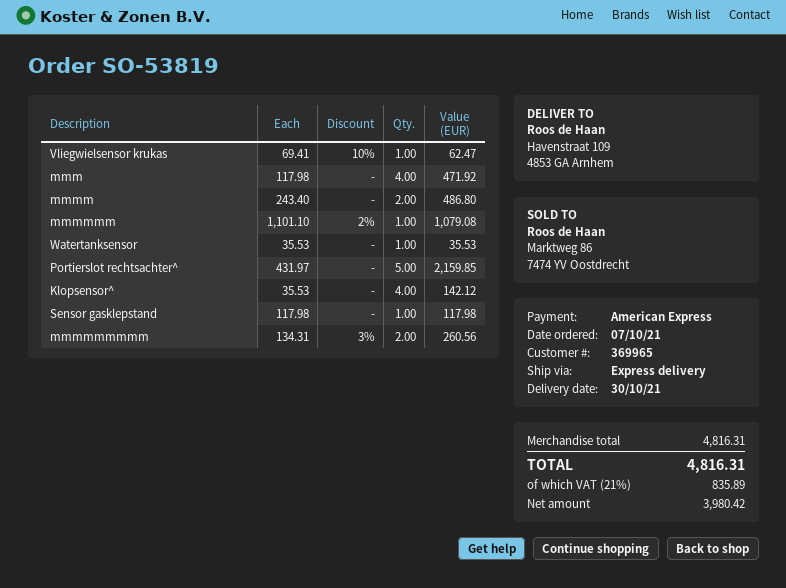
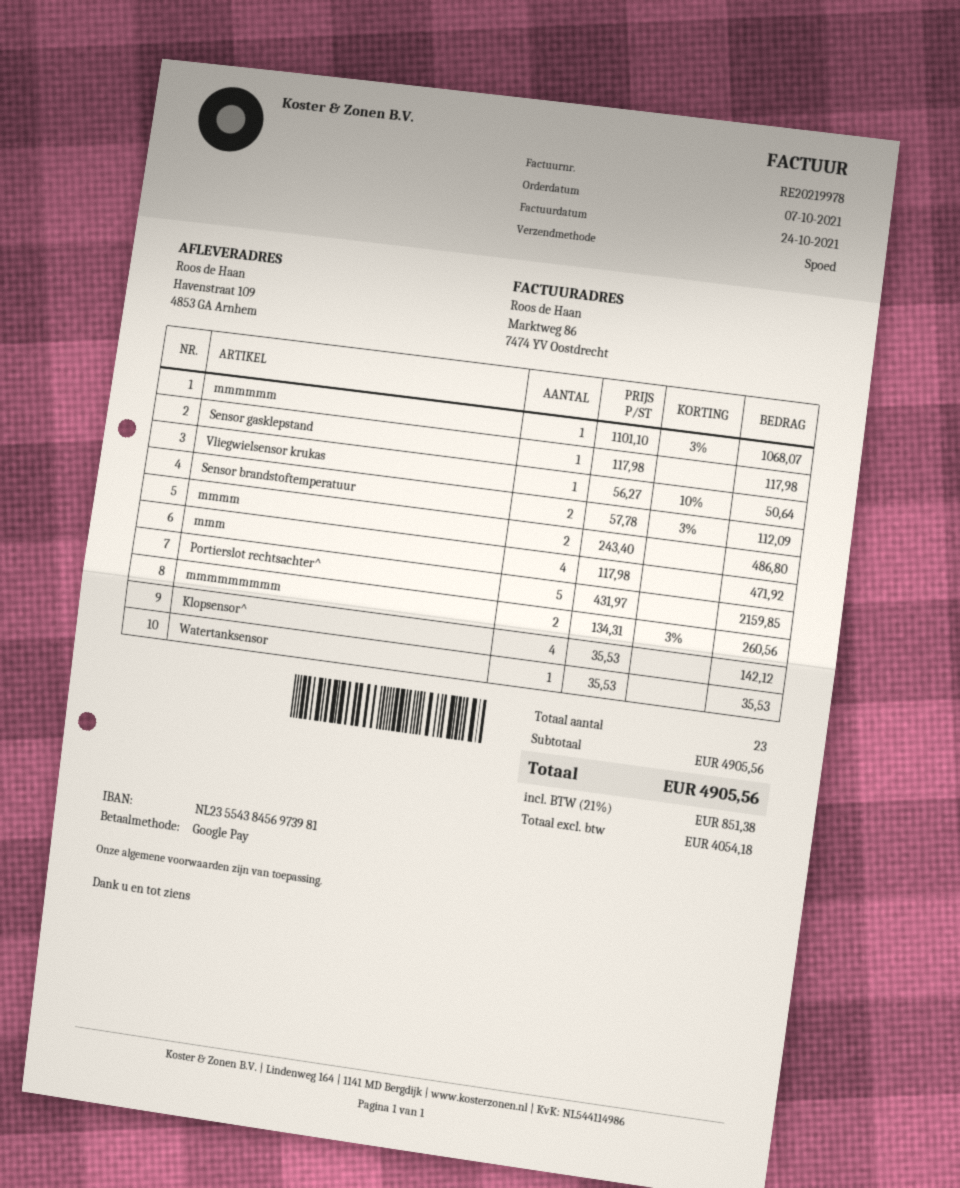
payment method: American Express -> Google Pay
Vliegwielsensor krukas: 1 x 69.41 - 10% = 62.47 -> 1 x 56.27 - 10% = 50.64
mmmmmm: 1 x 1101.10 - 2% = 1079.08 -> 1 x 1101.10 - 3% = 1068.07
Sensor brandstoftemperatuur: none -> 2 x 57.78 - 3% = 112.09
subtotal: 4816.31 -> 4905.56
net: 3980.42 -> 4054.18
tax: 21% = 835.89 -> 21% = 851.38
total: 4816.31 -> 4905.56

